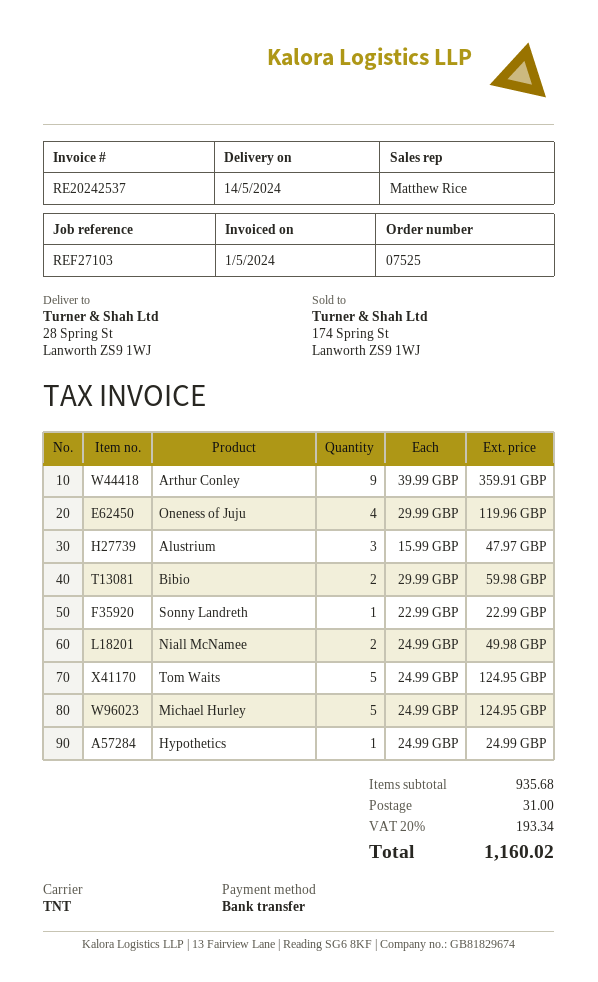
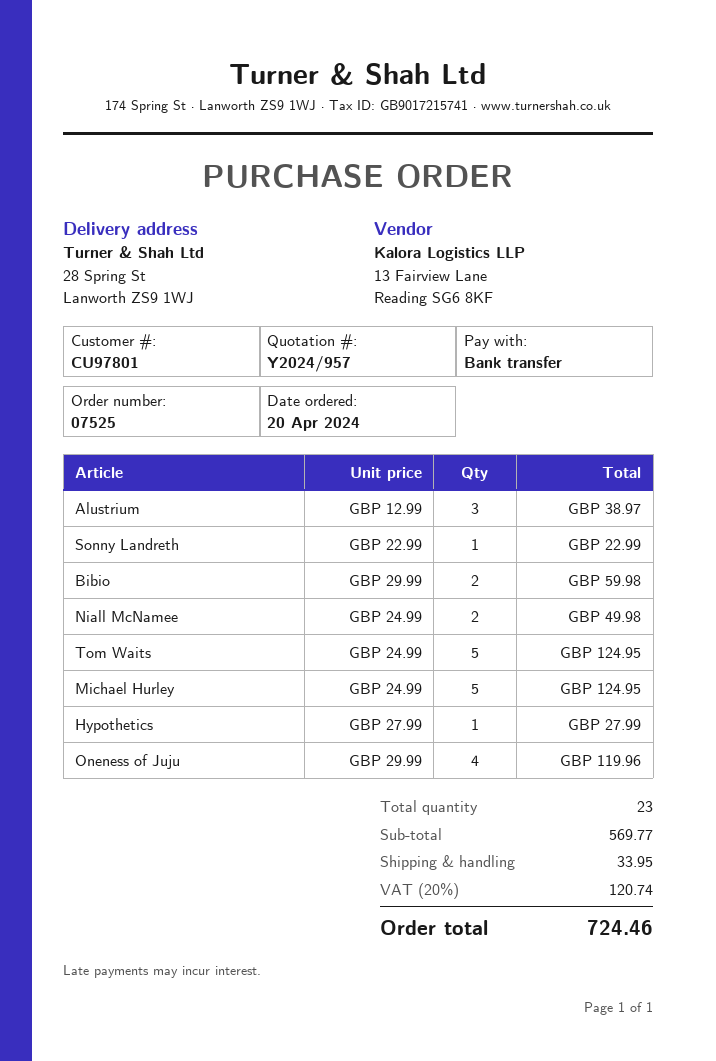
Arthur Conley: 9 x 39.99 = 359.91 -> none
Alustrium: 3 x 15.99 = 47.97 -> 3 x 12.99 = 38.97
Hypothetics: 1 x 24.99 = 24.99 -> 1 x 27.99 = 27.99
subtotal: 935.68 -> 569.77
shipping: 31.00 -> 33.95
tax: 20% = 193.34 -> 20% = 120.74
total: 1160.02 -> 724.46

